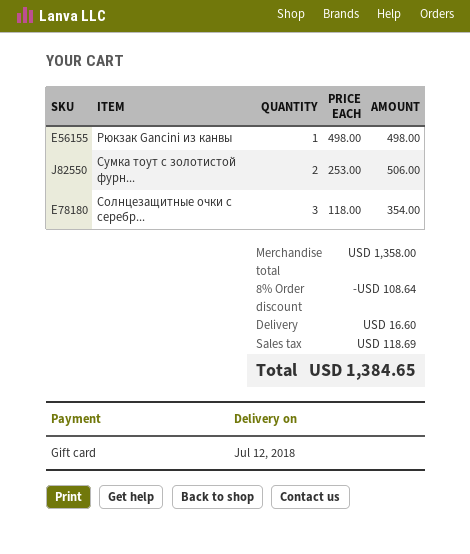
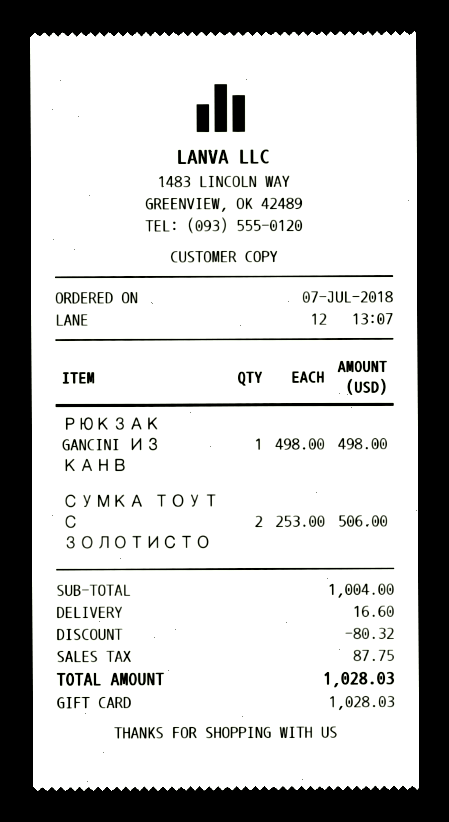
Солнцезащитные очки с серебр...: 3 x 118.00 = 354.00 -> none
subtotal: 1358.00 -> 1004.00
discount: 108.64 -> 80.32
tax: 118.69 -> 87.75
total: 1384.65 -> 1028.03

